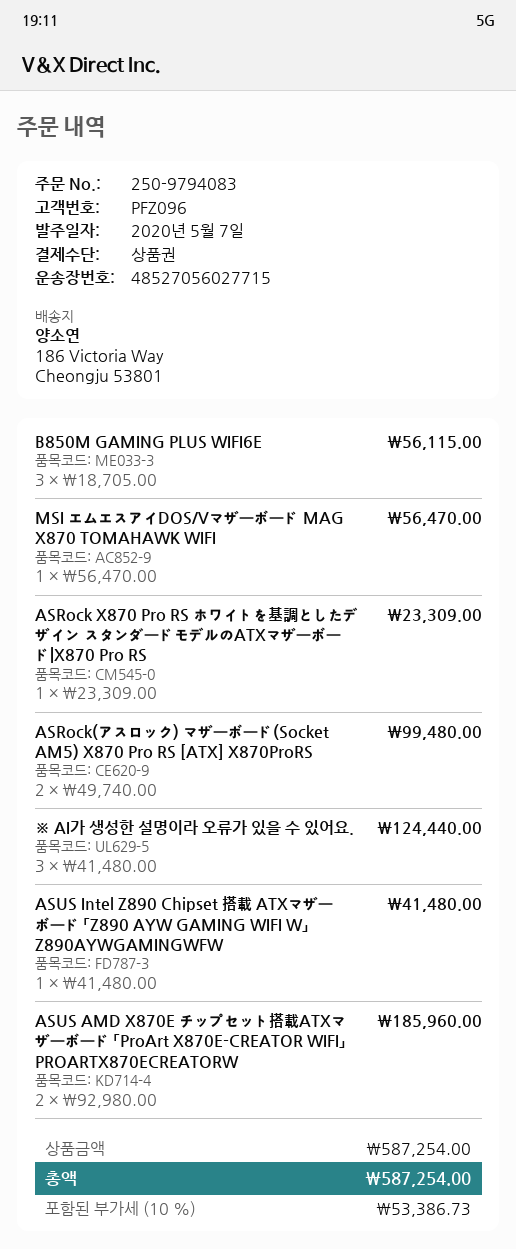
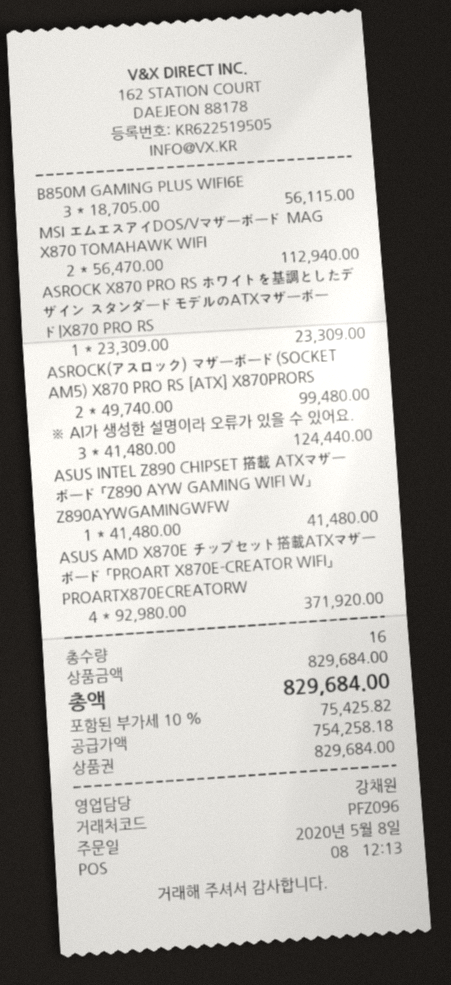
order date: 2020-05-07 -> 2020-05-08
MSI エムエスアイDOS/Vマザーボード MAG X870 TOMAHAWK WIFI: 1 x 56470.00 = 56470.00 -> 2 x 56470.00 = 112940.00
ASUS AMD X870E チップセット搭載ATXマザーボード 「ProArt X870E-CREATOR WIFI」 PROARTX870ECREATORW: 2 x 92980.00 = 185960.00 -> 4 x 92980.00 = 371920.00
subtotal: 587254.00 -> 829684.00
tax: 10% = 53386.73 -> 10% = 75425.82
total: 587254.00 -> 829684.00

